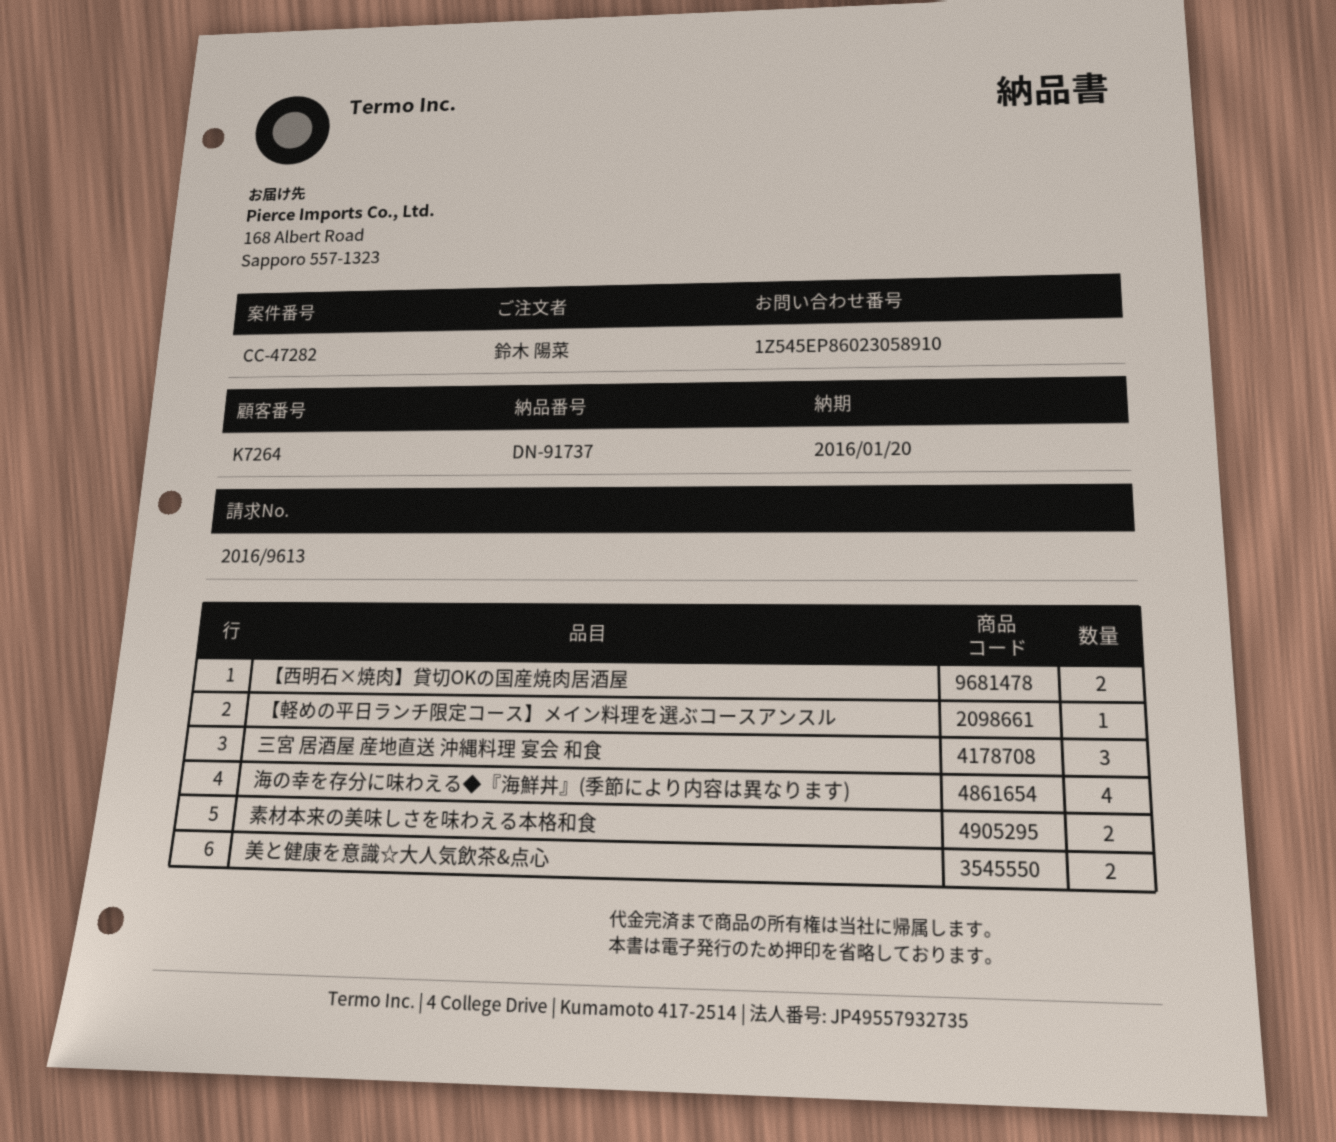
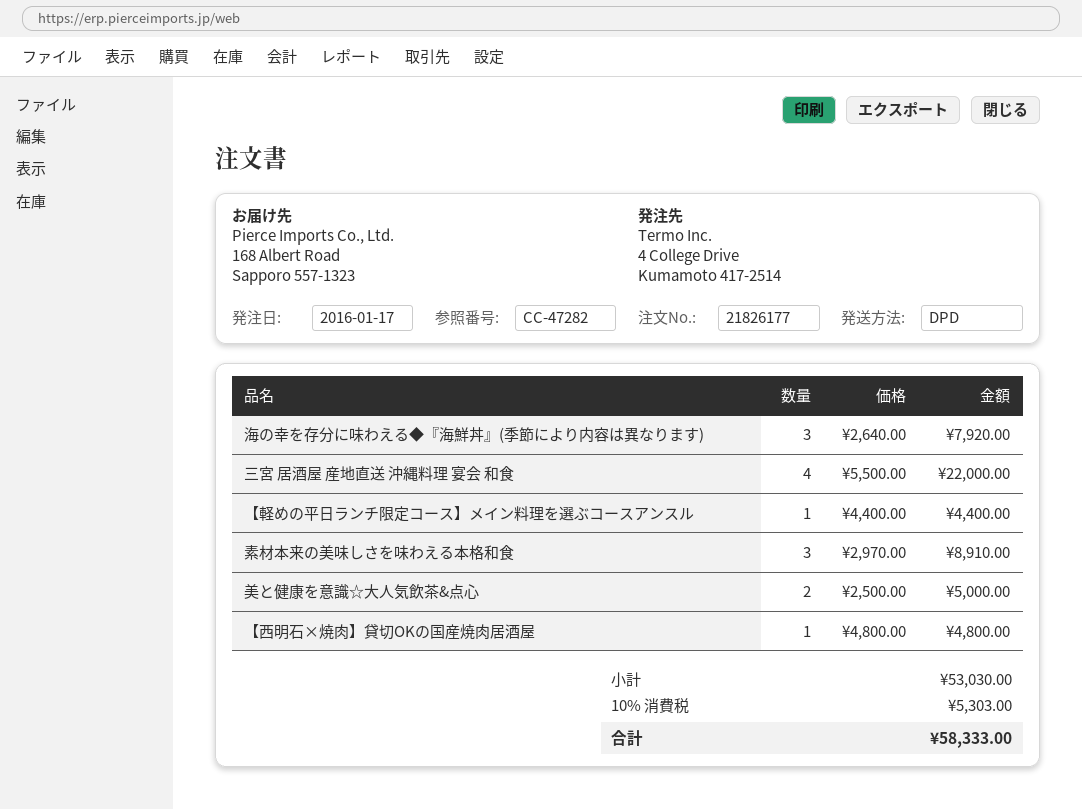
【西明石×焼肉】貸切OKの国産焼肉居酒屋: 2 -> 1
三宮 居酒屋 産地直送 沖縄料理 宴会 和食: 3 -> 4
海の幸を存分に味わえる◆『海鮮丼』(季節により内容は異なります): 4 -> 3
素材本来の美味しさを味わえる本格和食: 2 -> 3

